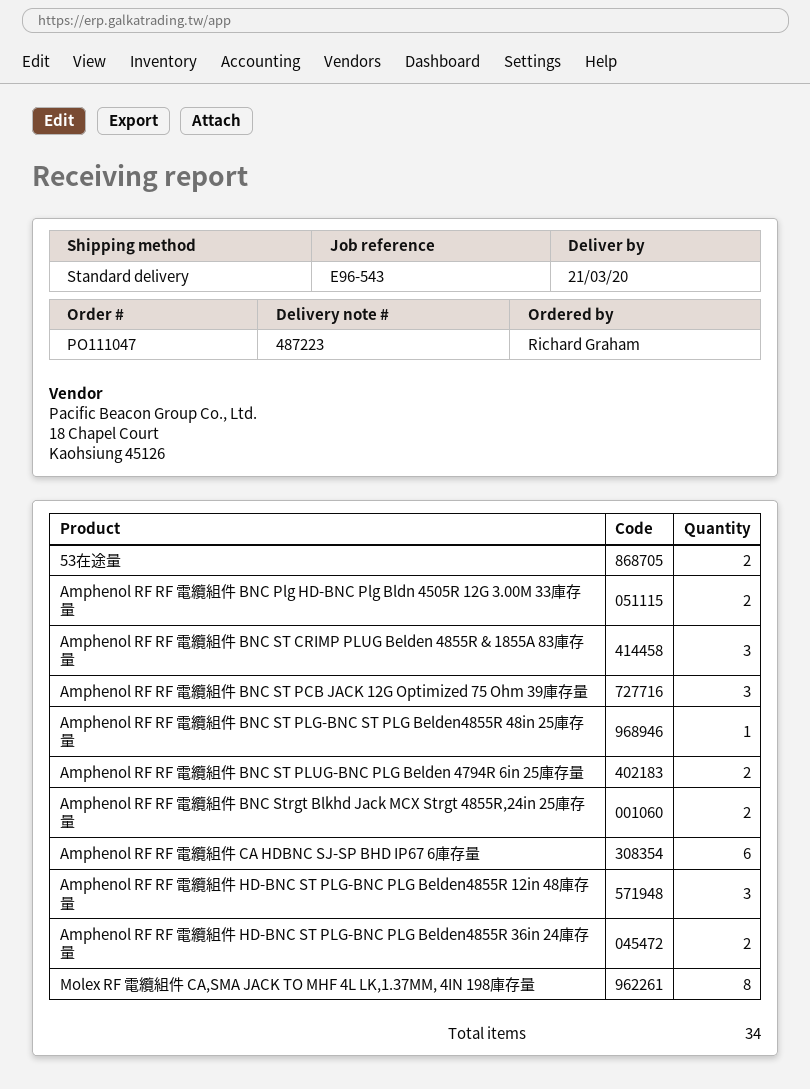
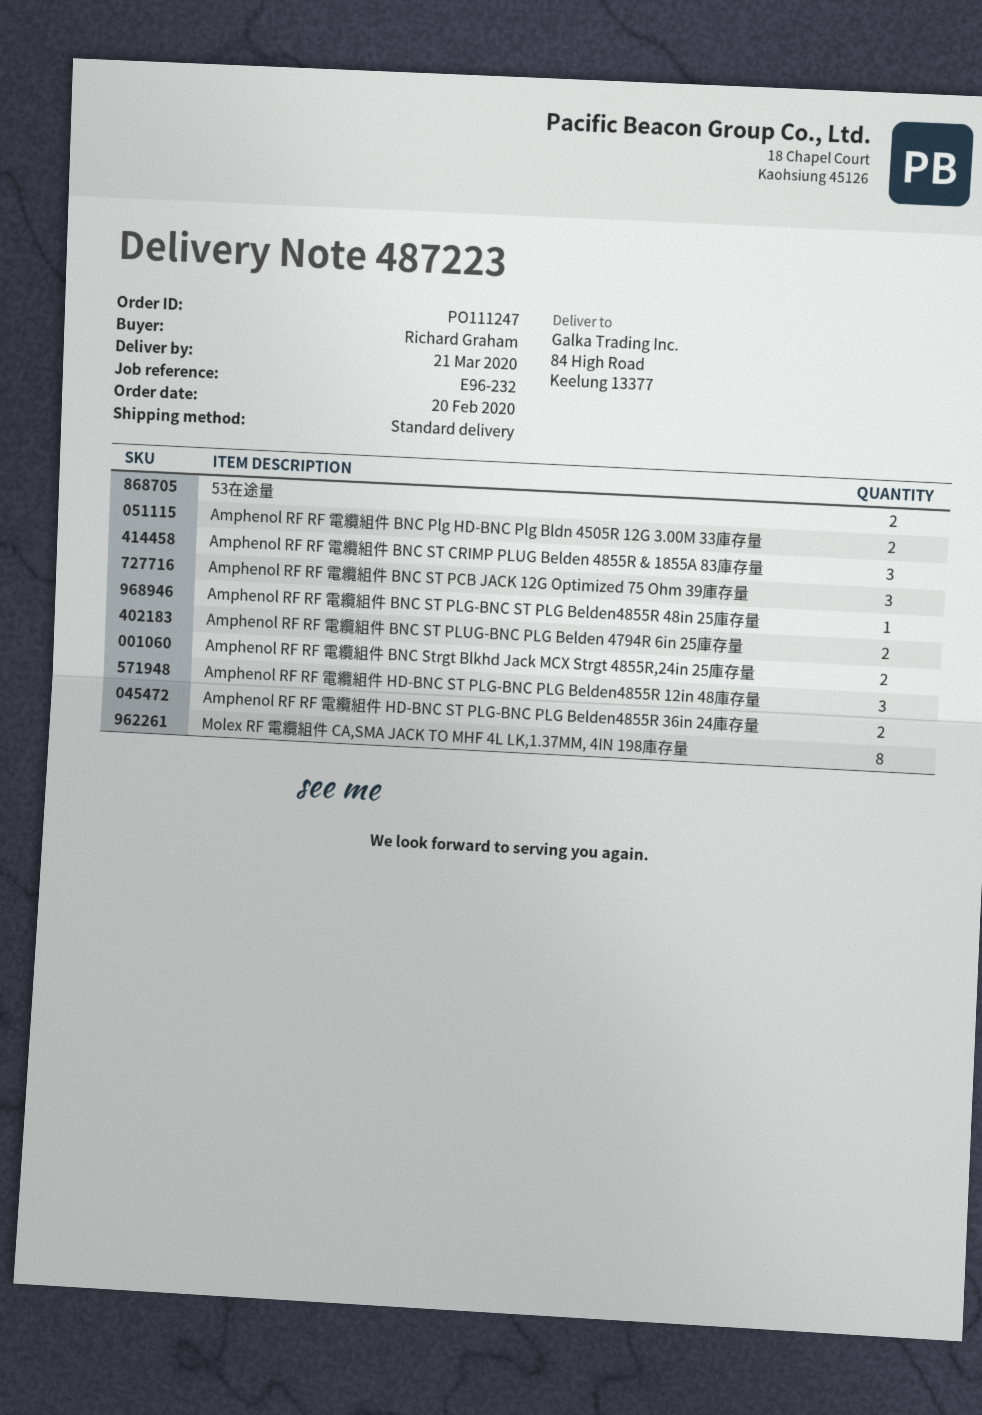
order number: PO111047 -> PO111247
reference: E96-543 -> E96-232
Amphenol RF RF 電纜組件 CA HDBNC SJ-SP BHD IP67 6庫存量: 6 -> none

